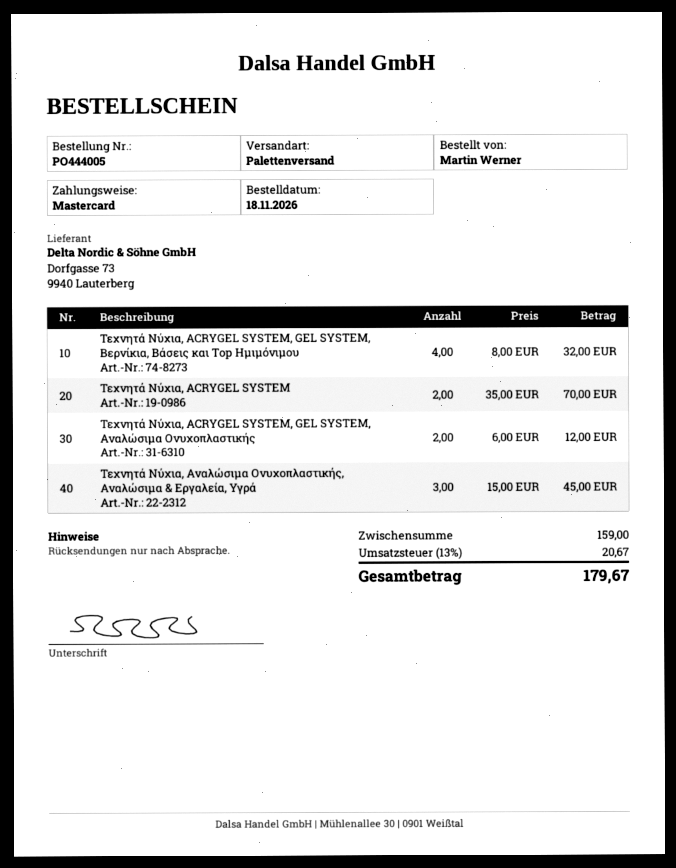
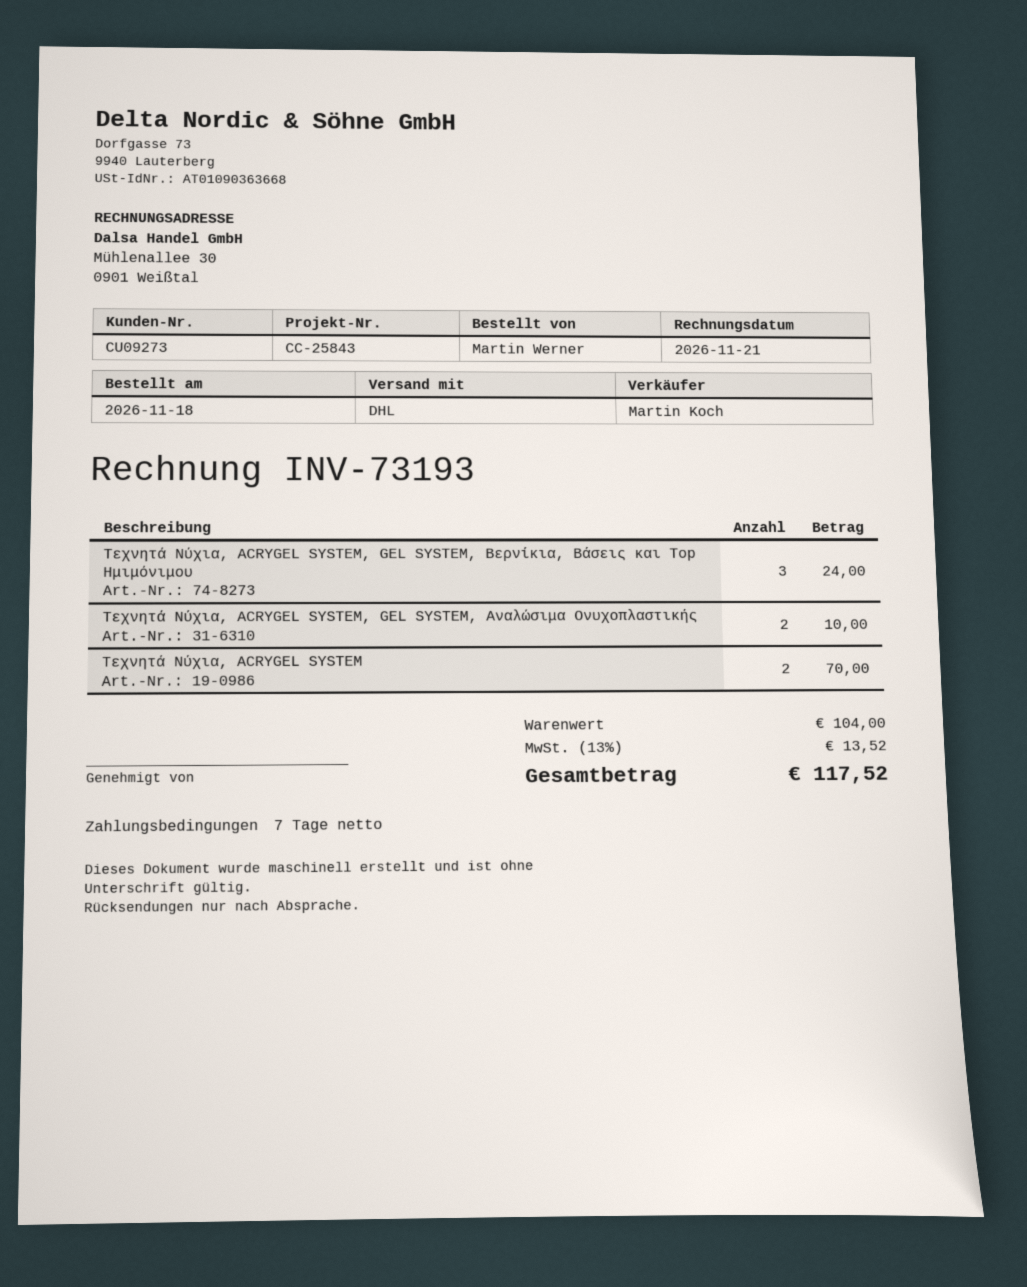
shipping method: pallet freight -> DHL
Τεχνητά Νύχια, ACRYGEL SYSTEM, GEL SYSTEM, Βερνίκια, Βάσεις και Top Ημιμόνιμου: 4 for 32.00 -> 3 for 24.00
Τεχνητά Νύχια, ACRYGEL SYSTEM, GEL SYSTEM, Αναλώσιμα Ονυχοπλαστικής: 2 for 12.00 -> 2 for 10.00
Τεχνητά Νύχια, Αναλώσιμα Ονυχοπλαστικής, Αναλώσιμα & Εργαλεία, Υγρά: 3 for 45.00 -> none
subtotal: 159.00 -> 104.00
tax: 13% = 20.67 -> 13% = 13.52
total: 179.67 -> 117.52

